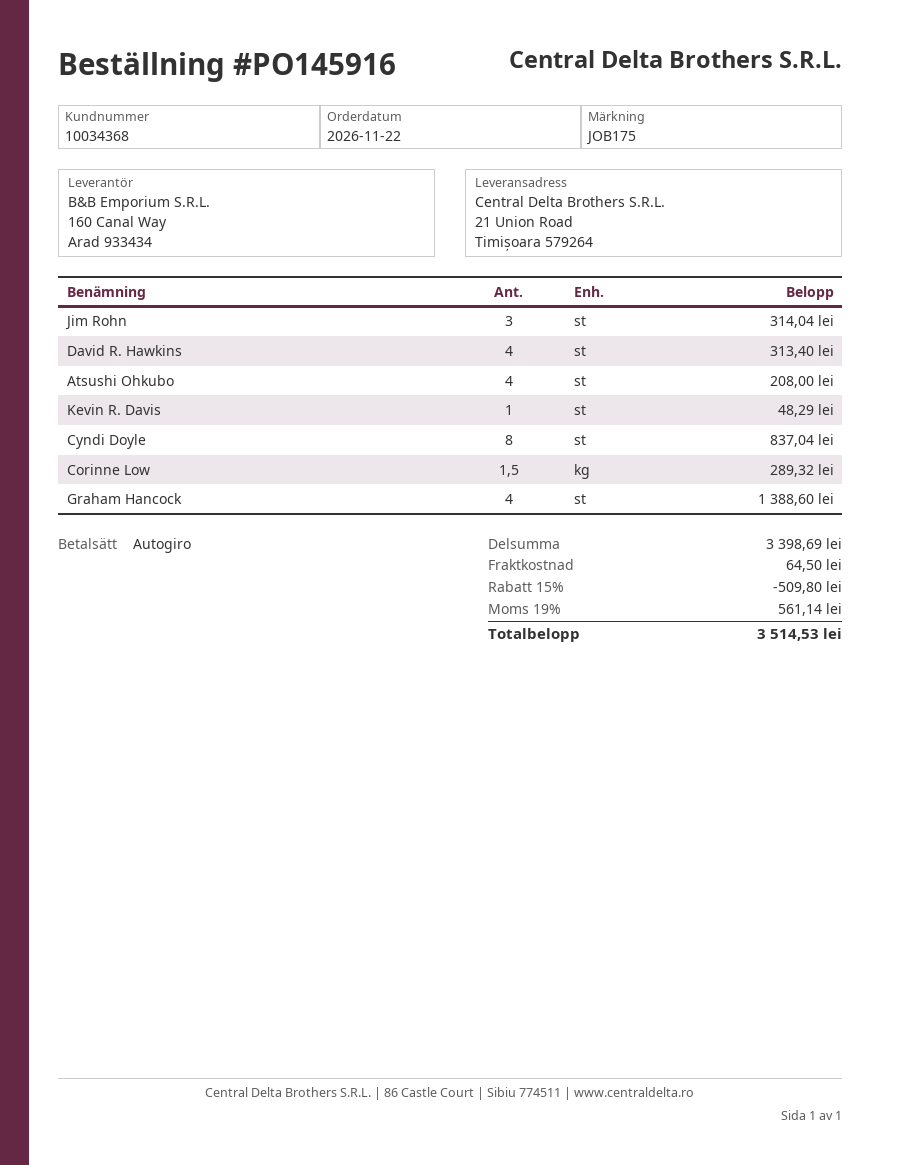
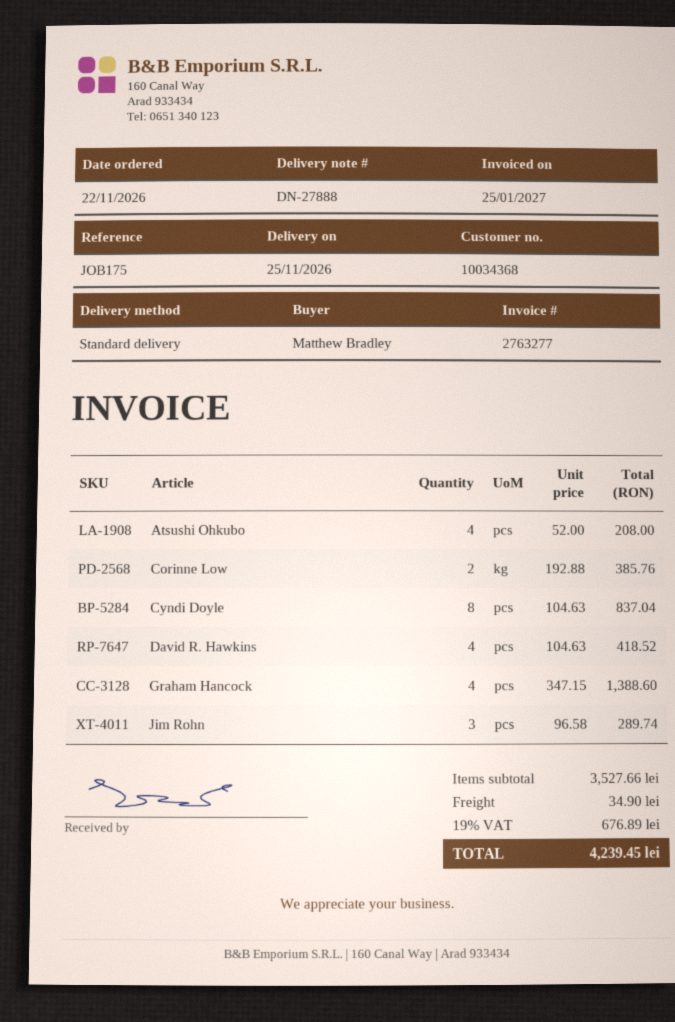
Jim Rohn: 3 for 314.04 -> 3 for 289.74
David R. Hawkins: 4 for 313.40 -> 4 for 418.52
Kevin R. Davis: 1 for 48.29 -> none
Corinne Low: 1.5 for 289.32 -> 2 for 385.76
subtotal: 3398.69 -> 3527.66
discount: 15% = 509.80 -> none
shipping: 64.50 -> 34.90
tax: 19% = 561.14 -> 19% = 676.89
total: 3514.53 -> 4239.45

